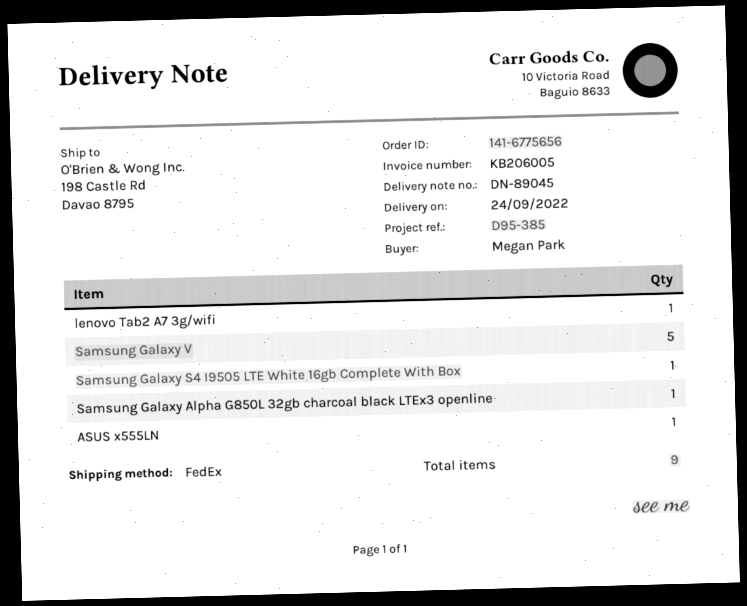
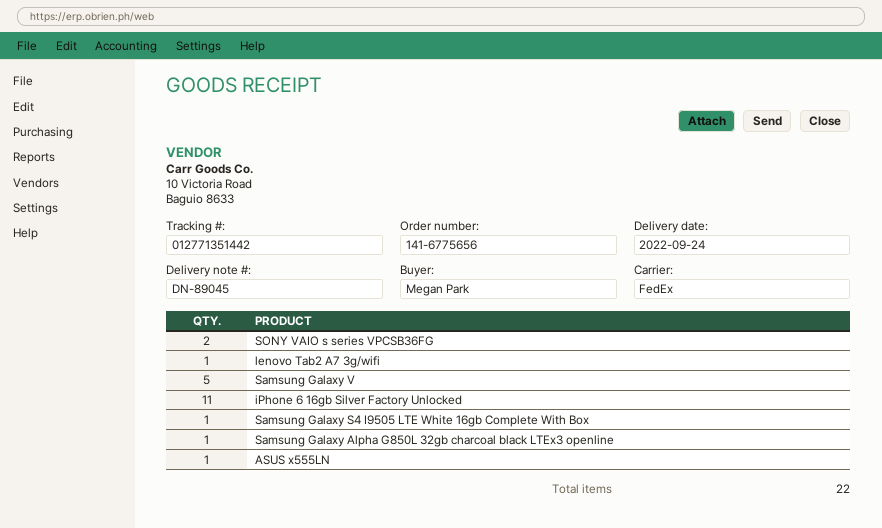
SONY VAIO s series VPCSB36FG: none -> 2
iPhone 6 16gb Silver Factory Unlocked: none -> 11
total quantity: 9 -> 22

